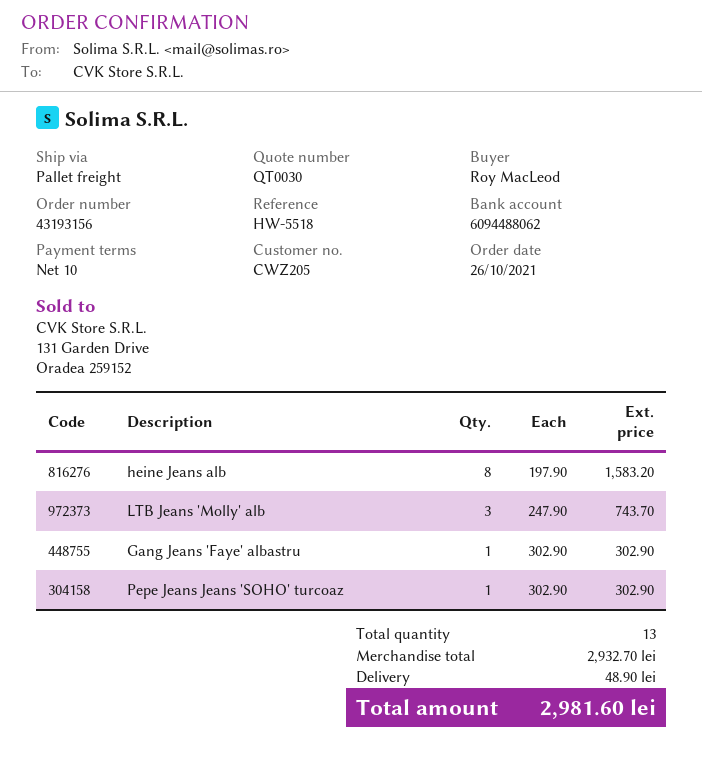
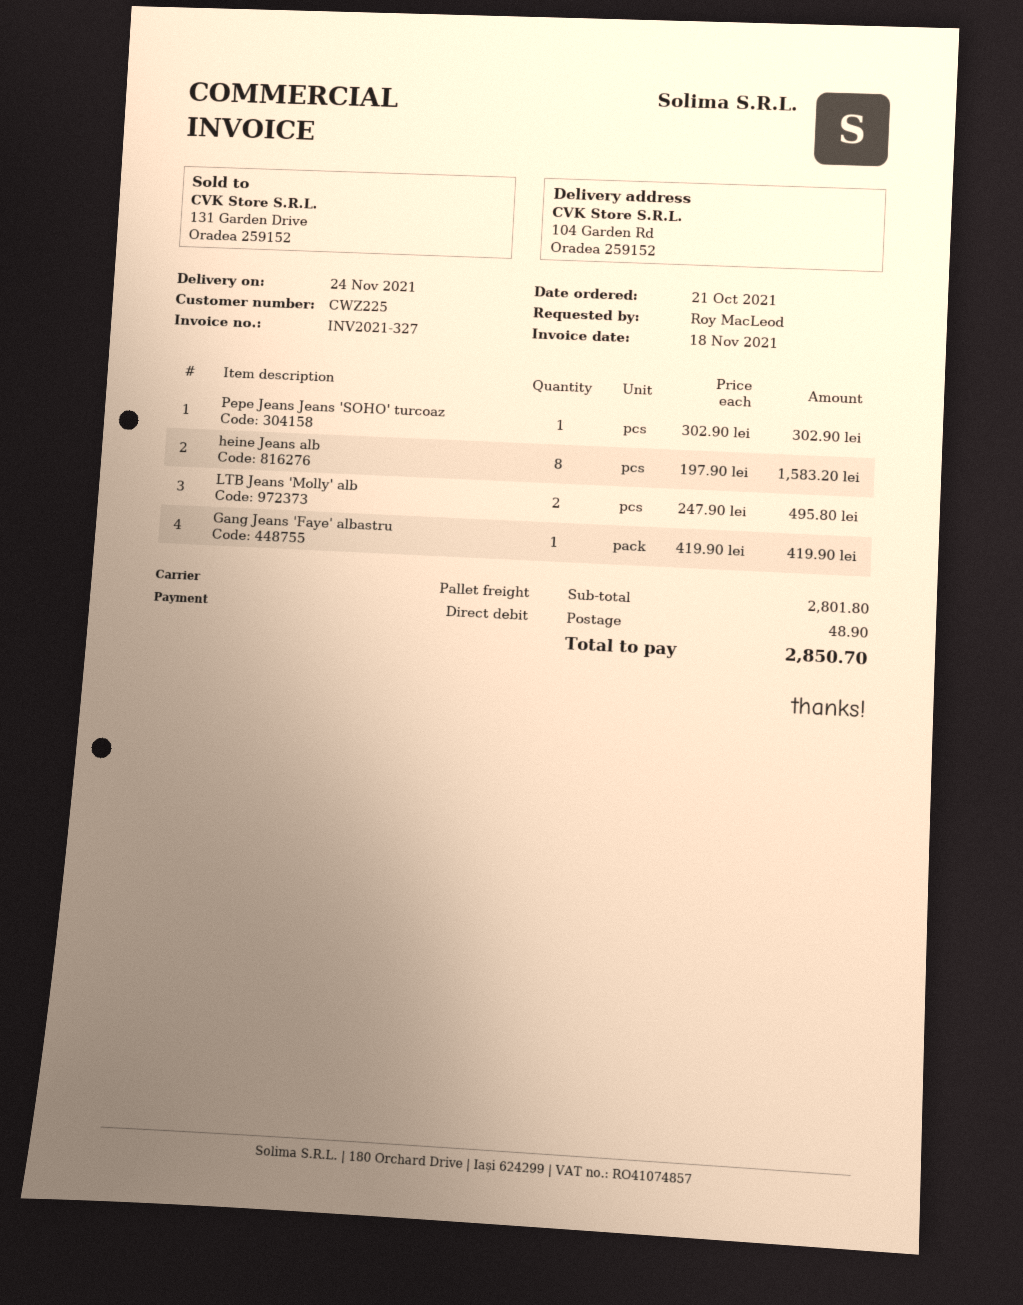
order date: 2021-10-26 -> 2021-10-21
customer number: CWZ205 -> CWZ225
LTB Jeans 'Molly' alb: 3 x 247.90 = 743.70 -> 2 x 247.90 = 495.80
Gang Jeans 'Faye' albastru: 1 x 302.90 = 302.90 -> 1 x 419.90 = 419.90
subtotal: 2932.70 -> 2801.80
total: 2981.60 -> 2850.70

